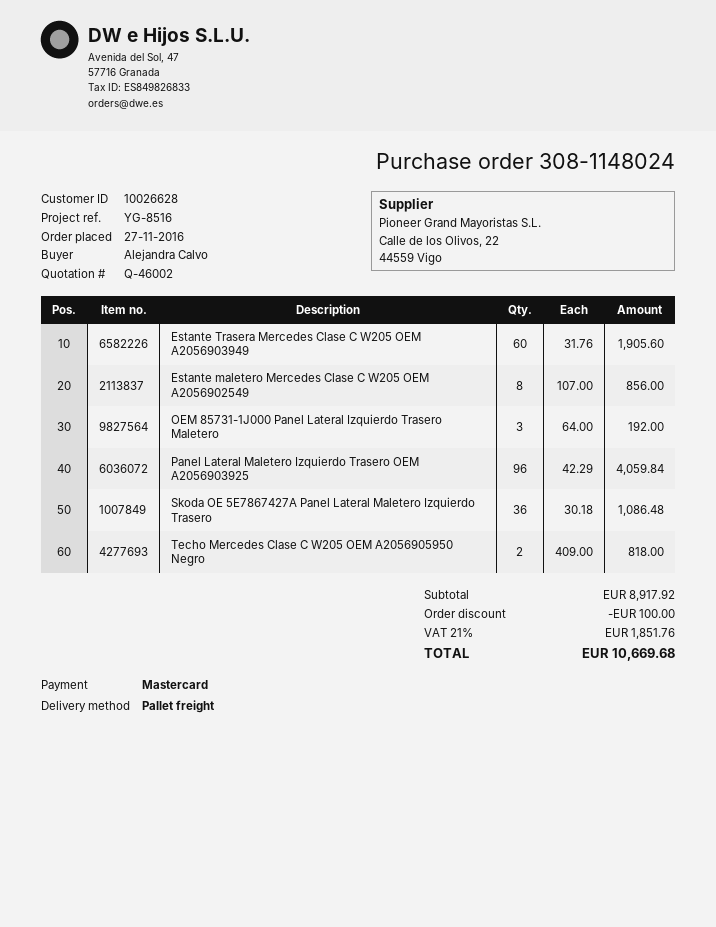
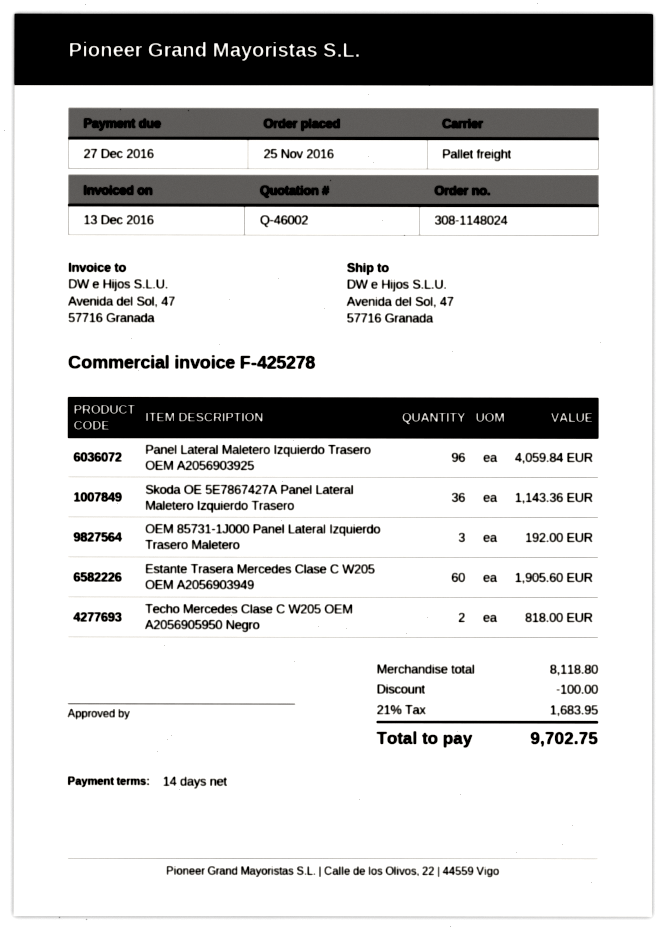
order date: 2016-11-27 -> 2016-11-25
Estante maletero Mercedes Clase C W205 OEM A2056902549: 8 for 856.00 -> none
Skoda OE 5E7867427A Panel Lateral Maletero Izquierdo Trasero: 36 for 1086.48 -> 36 for 1143.36
subtotal: 8917.92 -> 8118.80
tax: 21% = 1851.76 -> 21% = 1683.95
total: 10669.68 -> 9702.75

